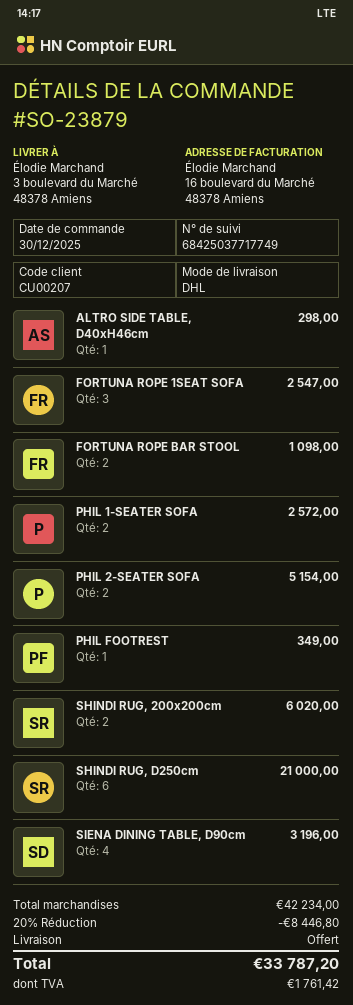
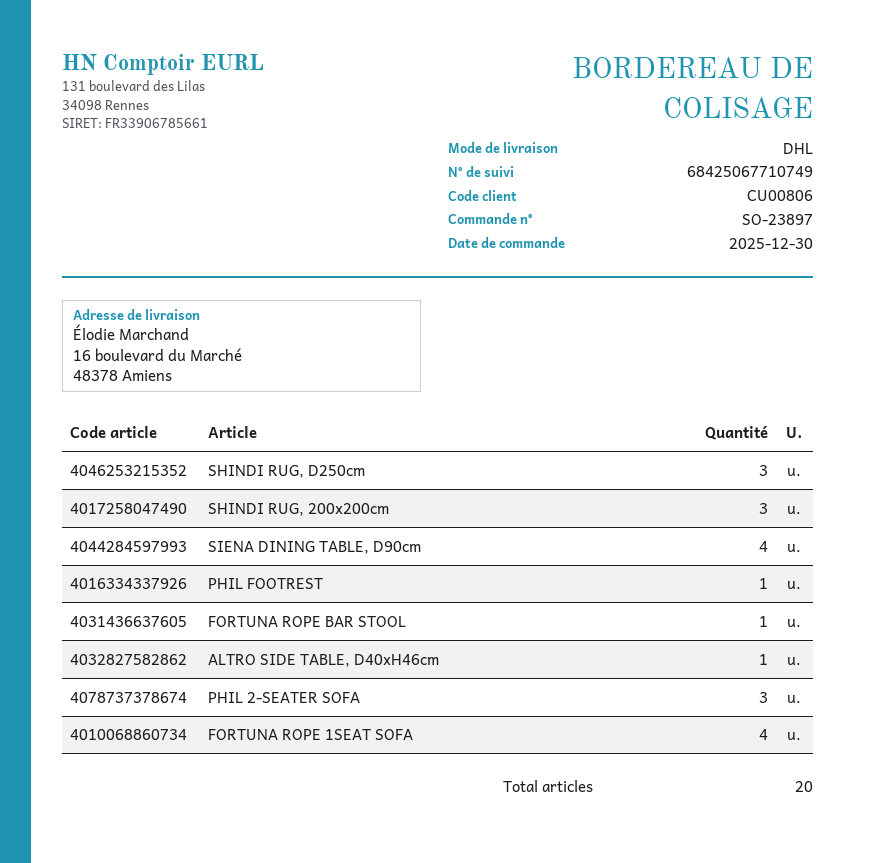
order number: SO-23879 -> SO-23897
customer number: CU00207 -> CU00806
tracking number: 68425037717749 -> 68425067710749
ship to: 3 boulevard du Marché, 48378 Amiens -> 16 boulevard du Marché, 48378 Amiens
FORTUNA ROPE 1SEAT SOFA: 3 -> 4
FORTUNA ROPE BAR STOOL: 2 -> 1
PHIL 1-SEATER SOFA: 2 -> none
PHIL 2-SEATER SOFA: 2 -> 3
SHINDI RUG, 200x200cm: 2 -> 3
SHINDI RUG, D250cm: 6 -> 3

